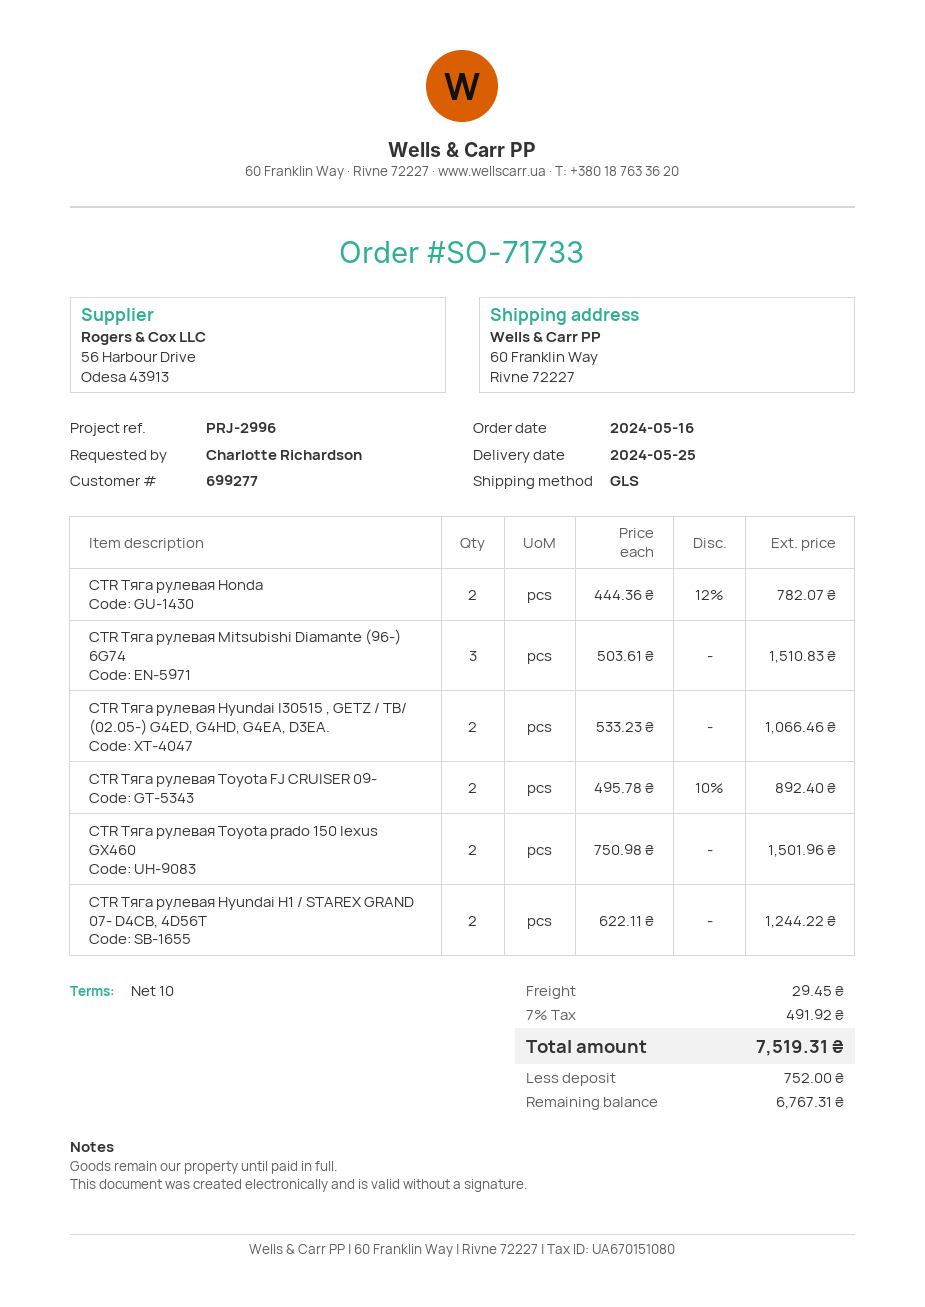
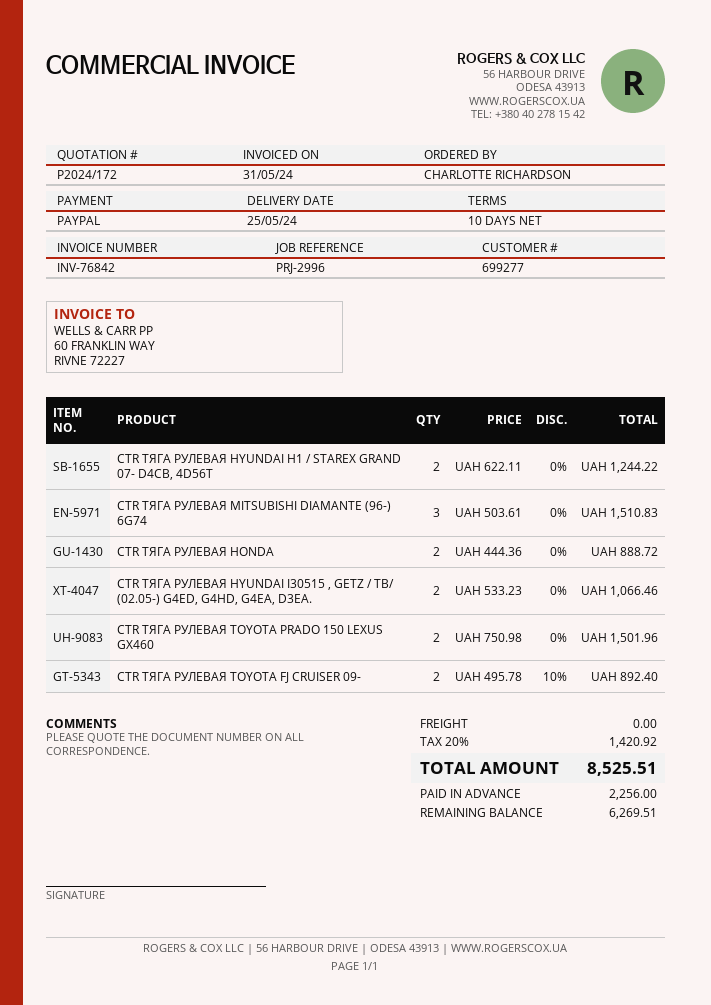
CTR Тяга рулевая Honda: 2 x 444.36 - 12% = 782.07 -> 2 x 444.36 = 888.72
shipping: 29.45 -> 0.00
tax: 7% = 491.92 -> 20% = 1420.92
total: 7519.31 -> 8525.51
deposit: 752.00 -> 2256.00
balance: 6767.31 -> 6269.51

